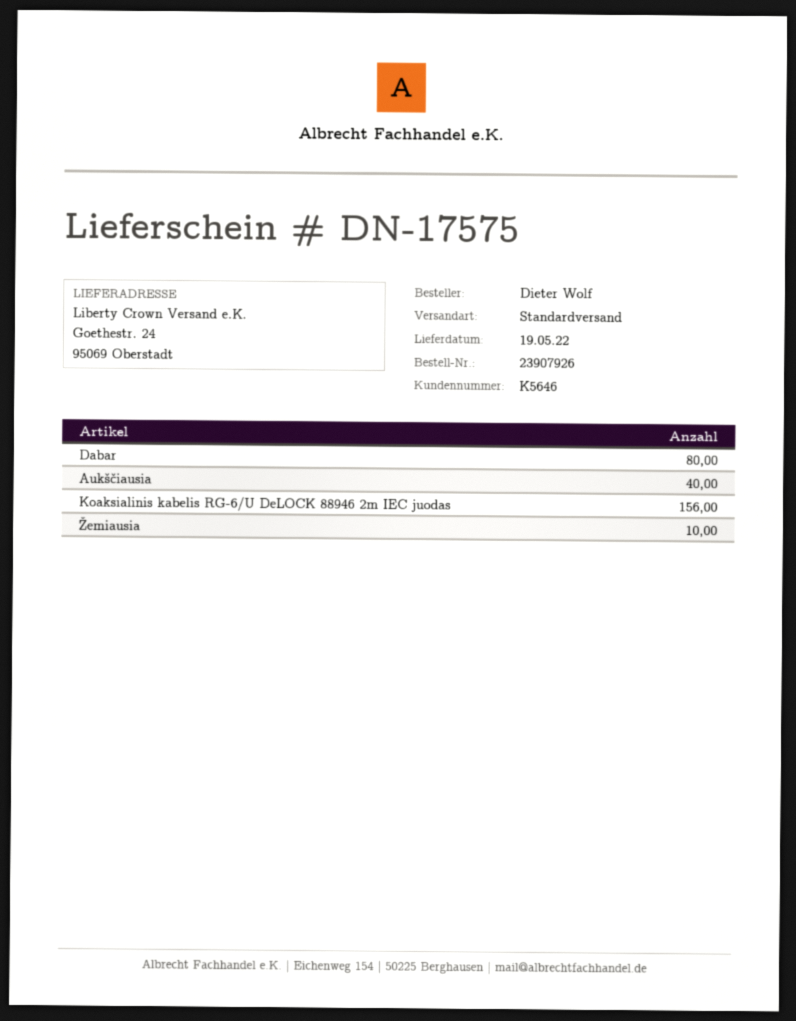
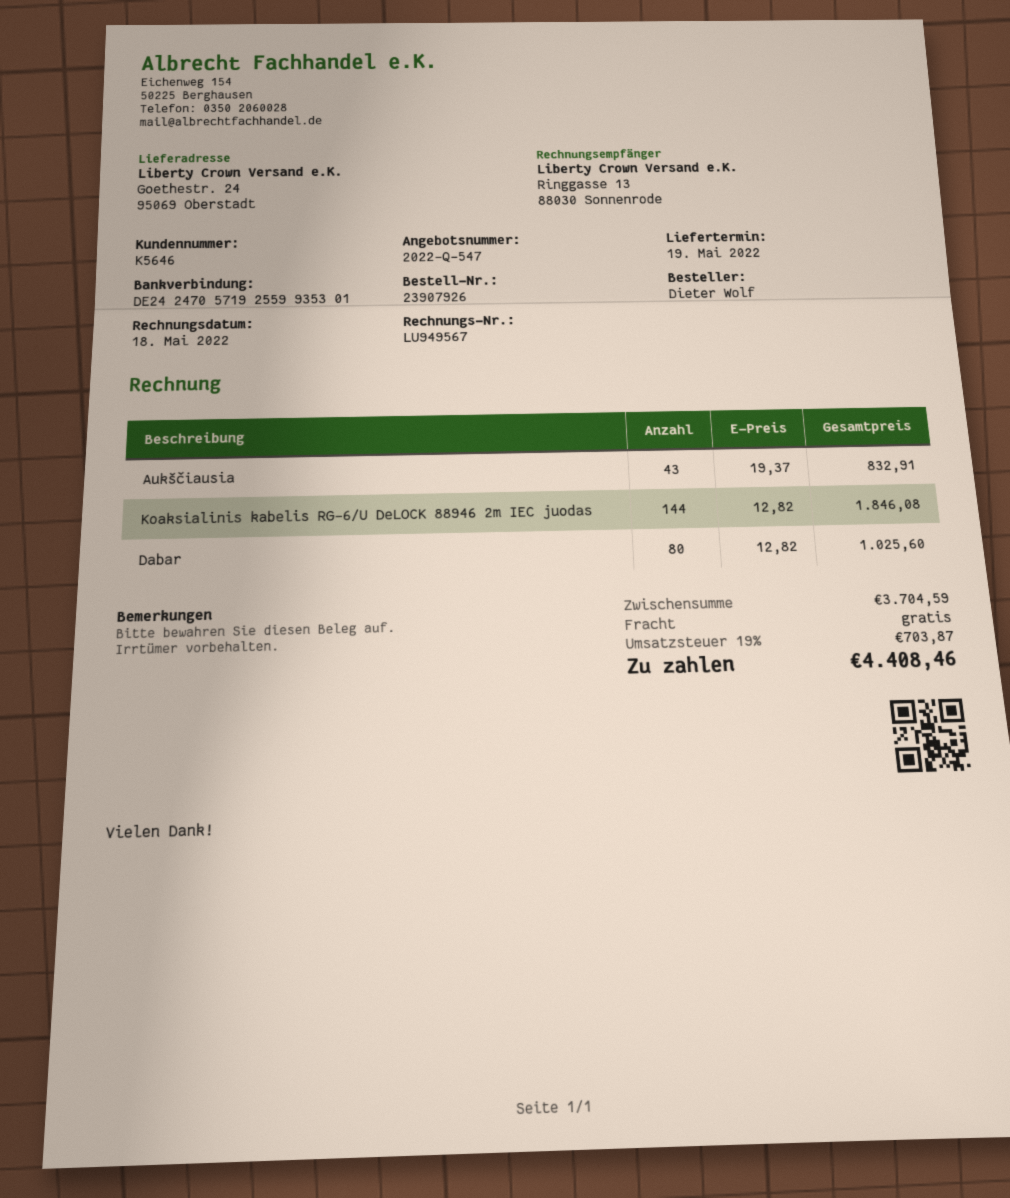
Aukščiausia: 40 -> 43
Koaksialinis kabelis RG-6/U DeLOCK 88946 2m IEC juodas: 156 -> 144
Žemiausia: 10 -> none

